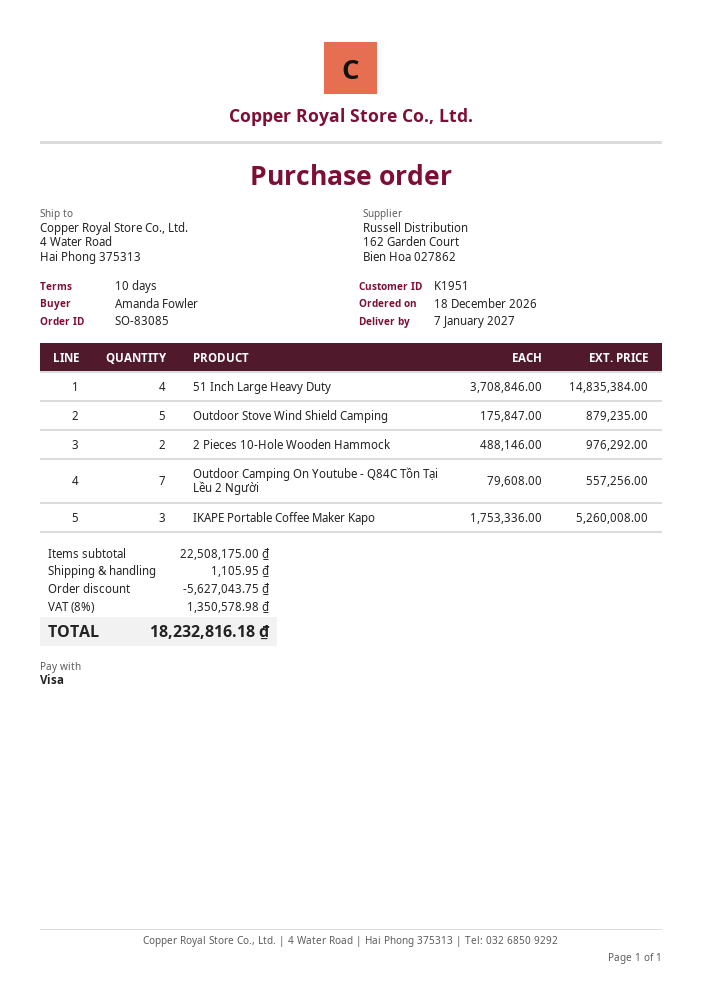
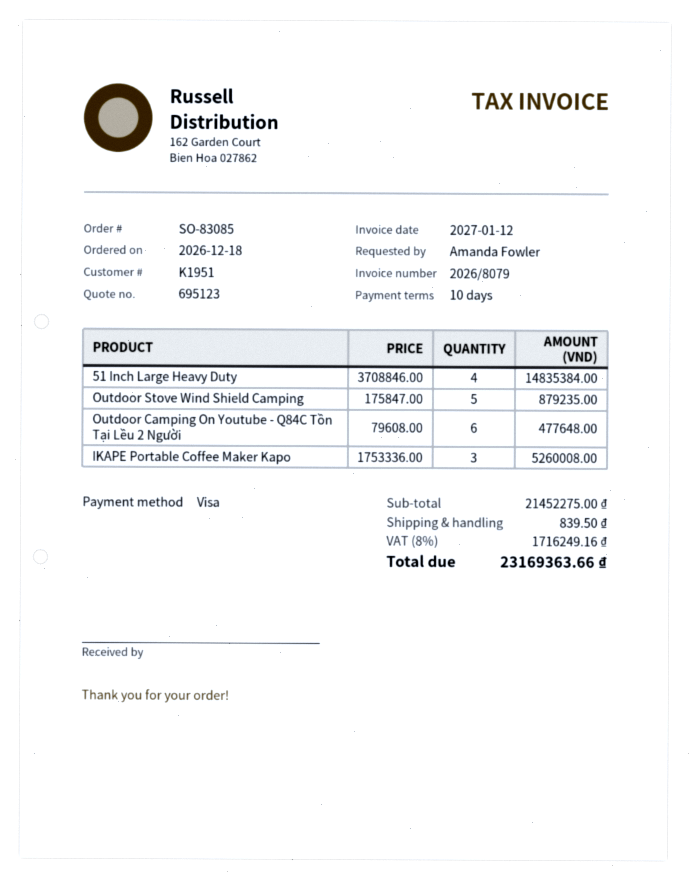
2 Pieces 10-Hole Wooden Hammock: 2 x 488146.00 = 976292.00 -> none
Outdoor Camping On Youtube - Q84C Tồn Tại Lều 2 Người: 7 x 79608.00 = 557256.00 -> 6 x 79608.00 = 477648.00
subtotal: 22508175.00 -> 21452275.00
discount: 5627043.75 -> none
shipping: 1105.95 -> 839.50
tax: 8% = 1350578.98 -> 8% = 1716249.16
total: 18232816.18 -> 23169363.66

